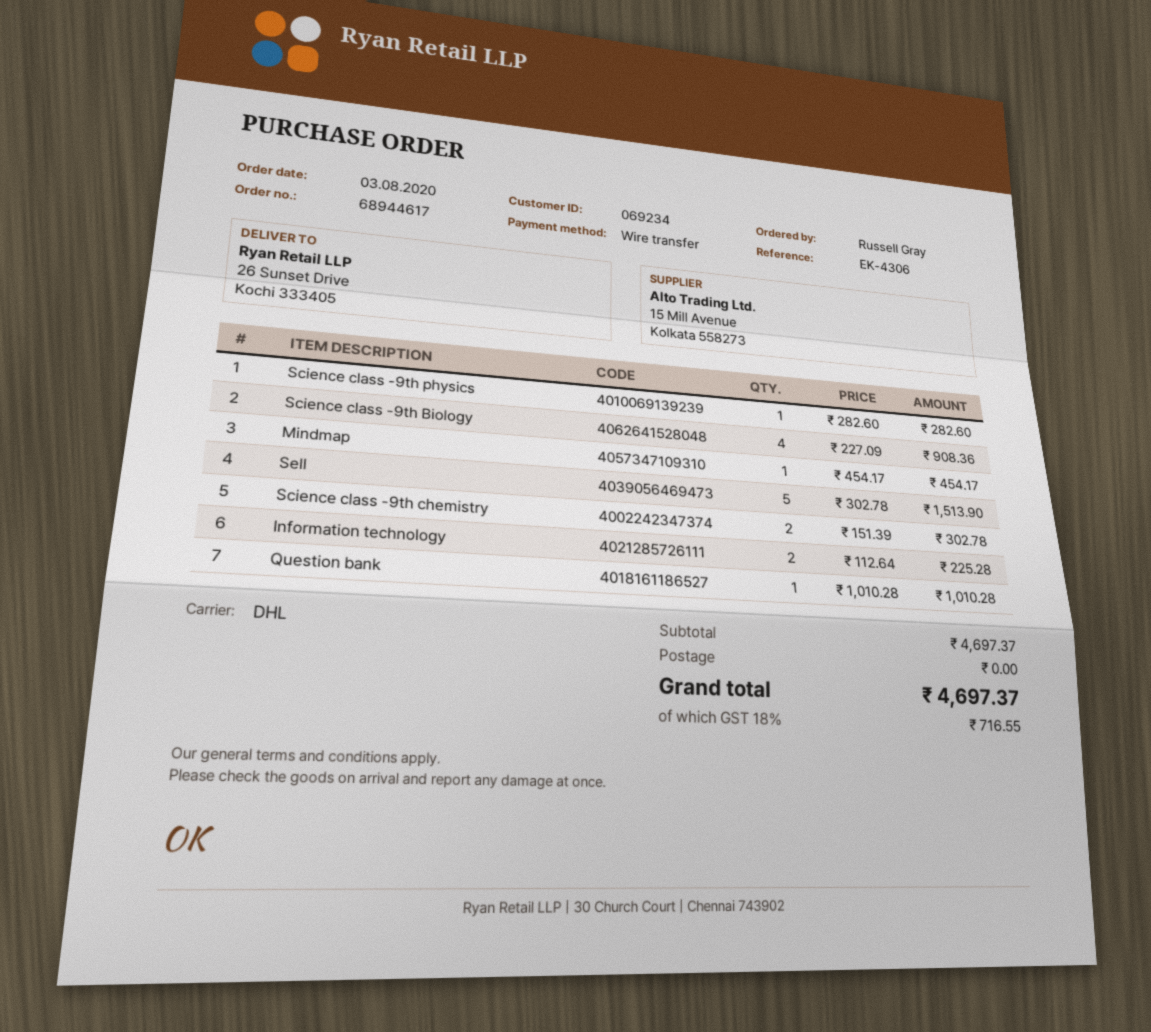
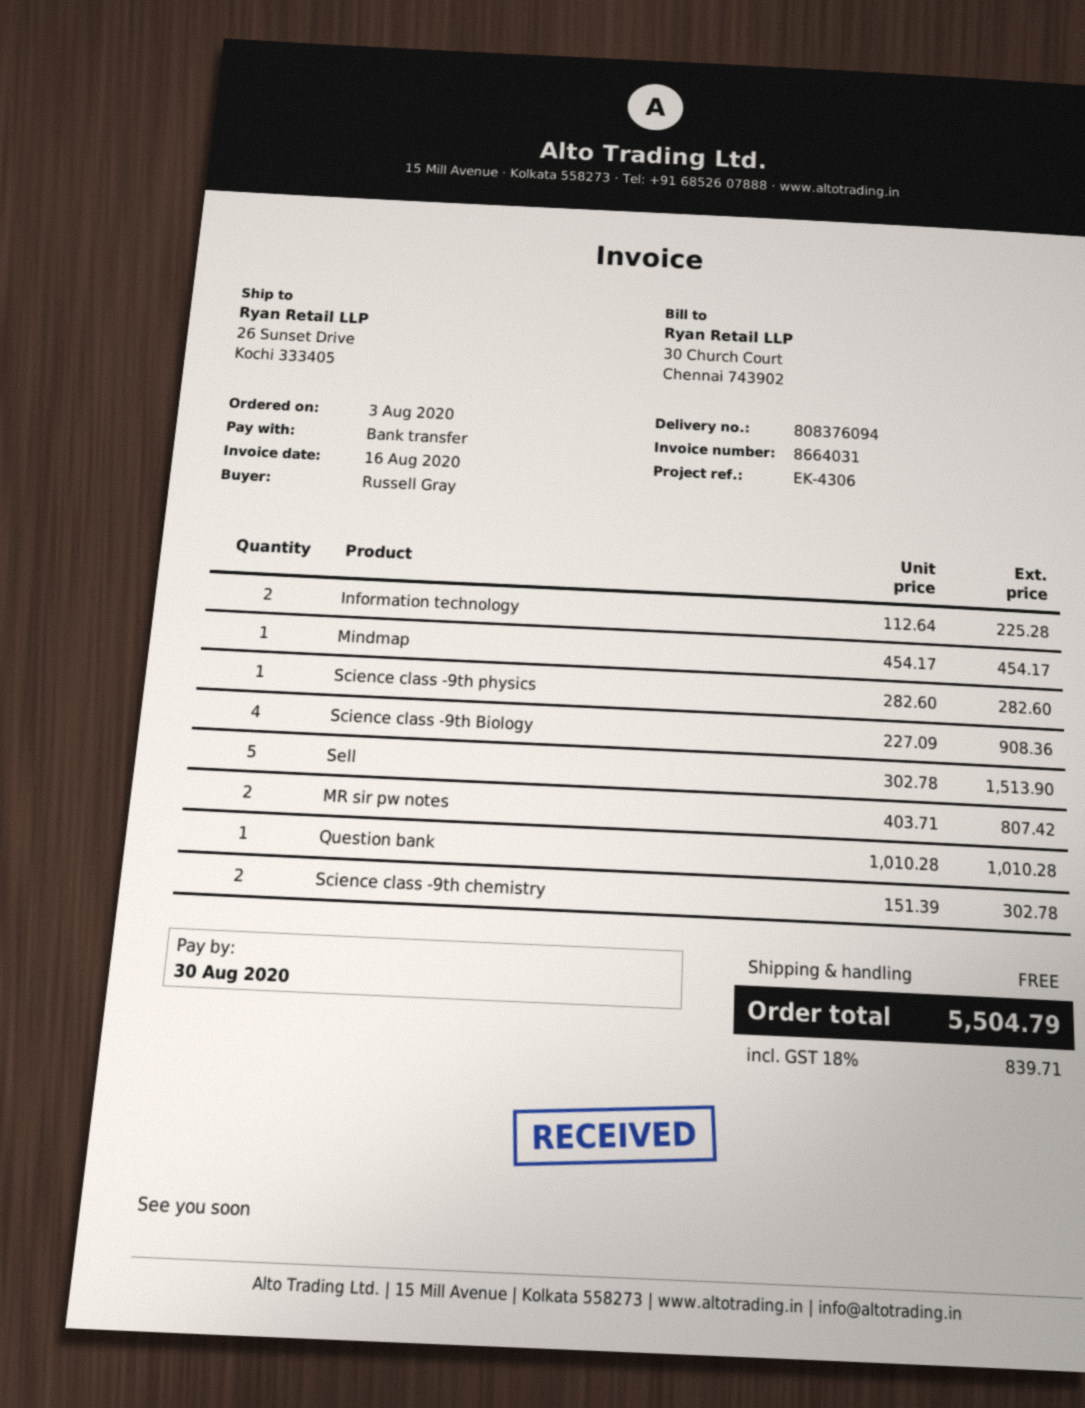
MR sir pw notes: none -> 2 x 403.71 = 807.42
tax: 18% = 716.55 -> 18% = 839.71
total: 4697.37 -> 5504.79

